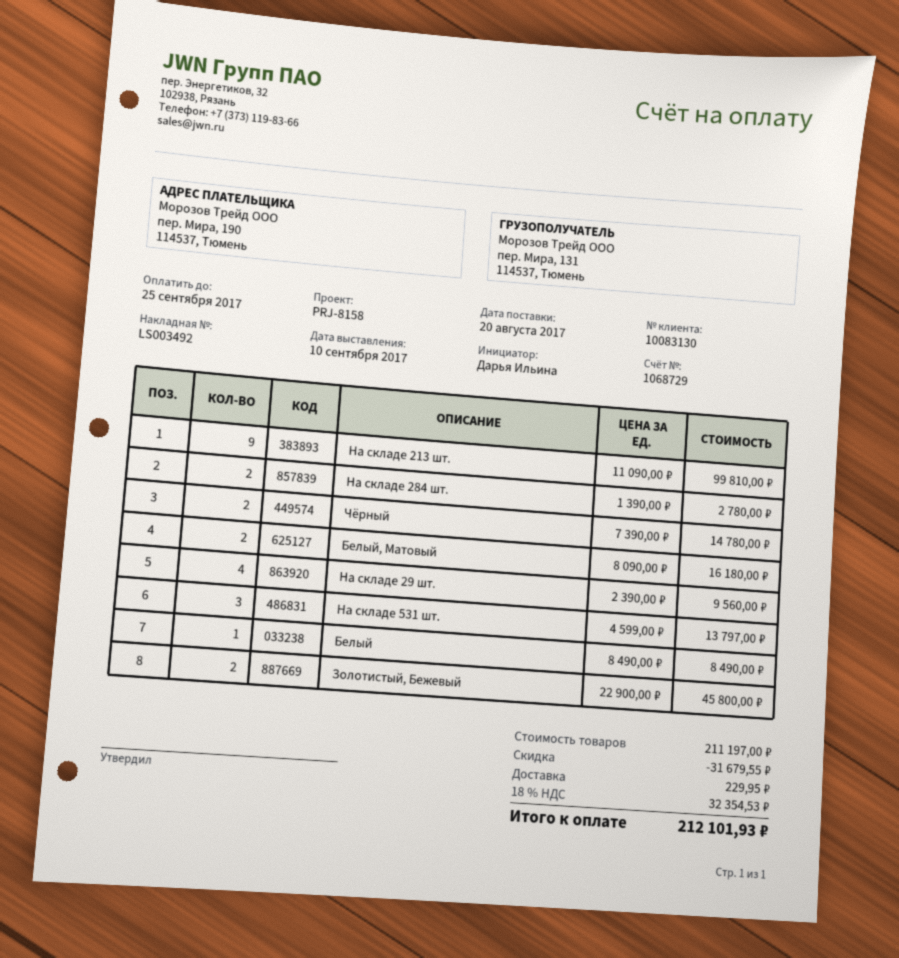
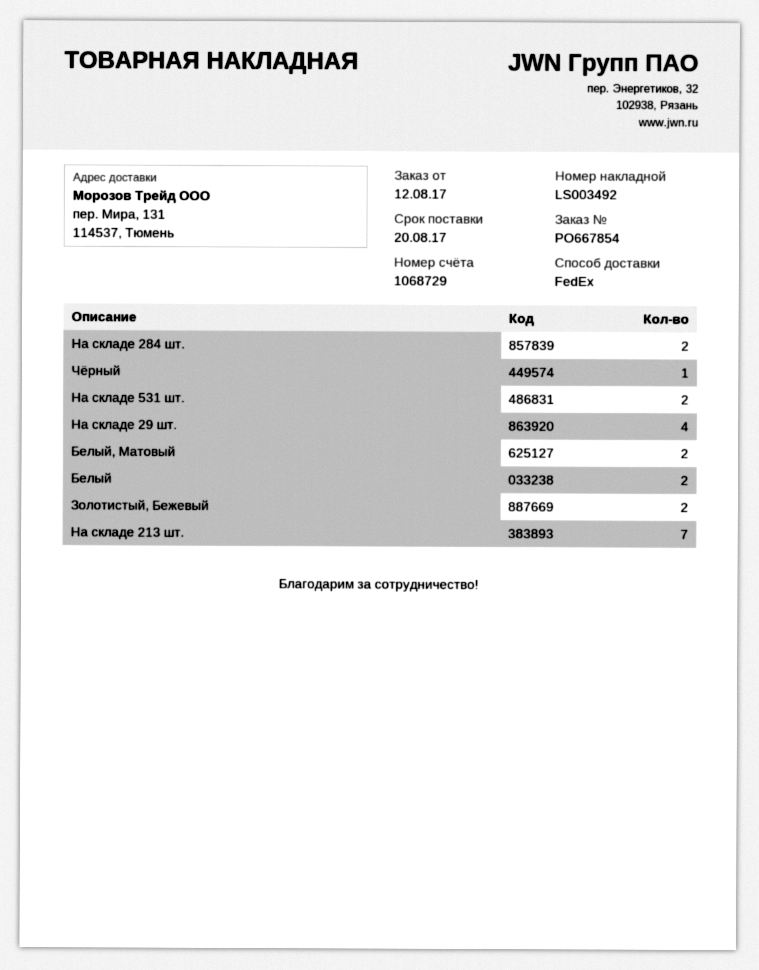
На складе 213 шт.: 9 -> 7
Чёрный: 2 -> 1
На складе 531 шт.: 3 -> 2
Белый: 1 -> 2

